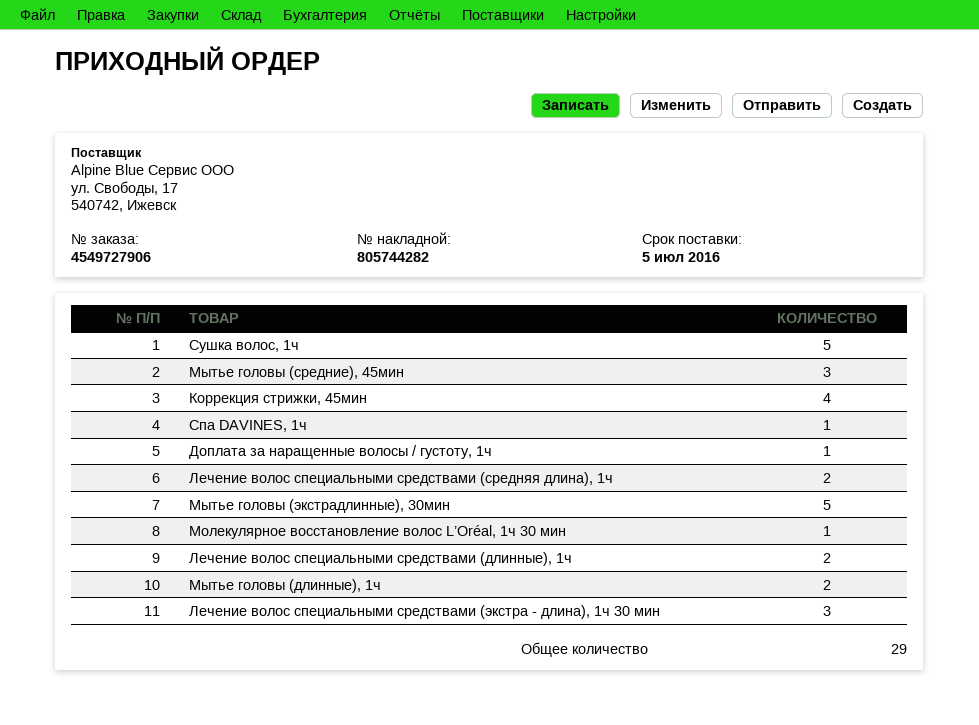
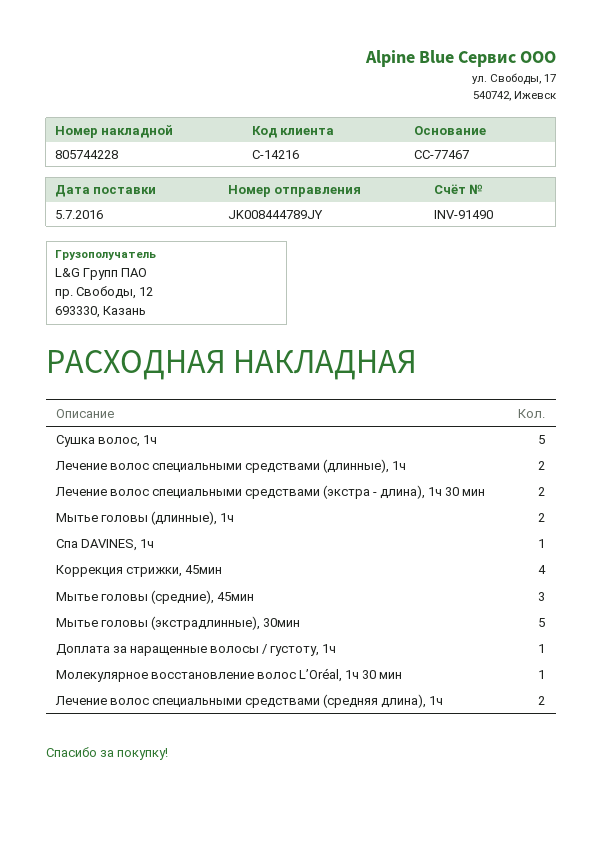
delivery note number: 805744282 -> 805744228
Лечение волос специальными средствами (экстра - длина), 1ч 30 мин: 3 -> 2

